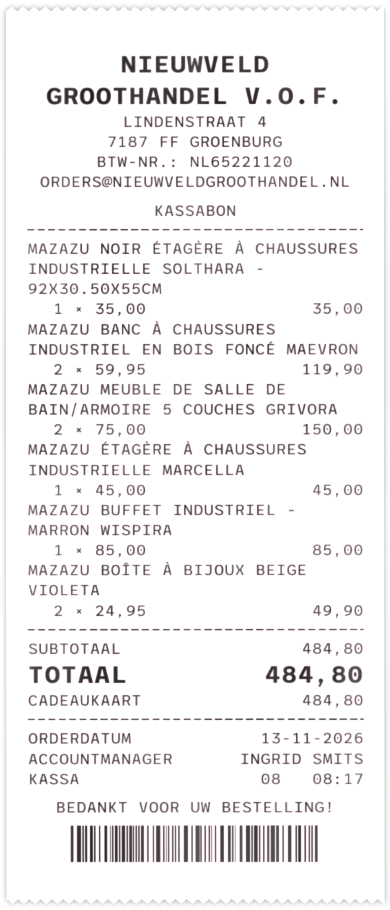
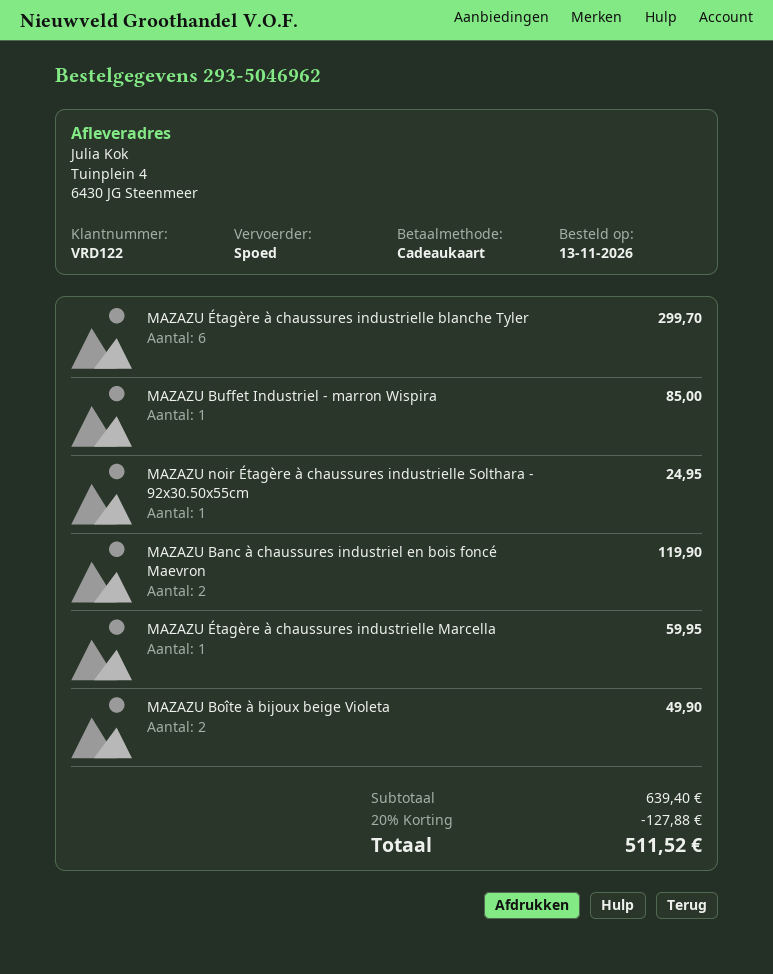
MAZAZU NOIR ÉTAGÈRE À CHAUSSURES INDUSTRIELLE SOLTHARA - 92X30.50X55CM: 1 for 35.00 -> 1 for 24.95
MAZAZU MEUBLE DE SALLE DE BAIN/ARMOIRE 5 COUCHES GRIVORA: 2 for 150.00 -> none
MAZAZU ÉTAGÈRE À CHAUSSURES INDUSTRIELLE MARCELLA: 1 for 45.00 -> 1 for 59.95
MAZAZU Étagère à chaussures industrielle blanche Tyler: none -> 6 for 299.70
subtotal: 484.80 -> 639.40
discount: none -> 20% = 127.88
total: 484.80 -> 511.52

